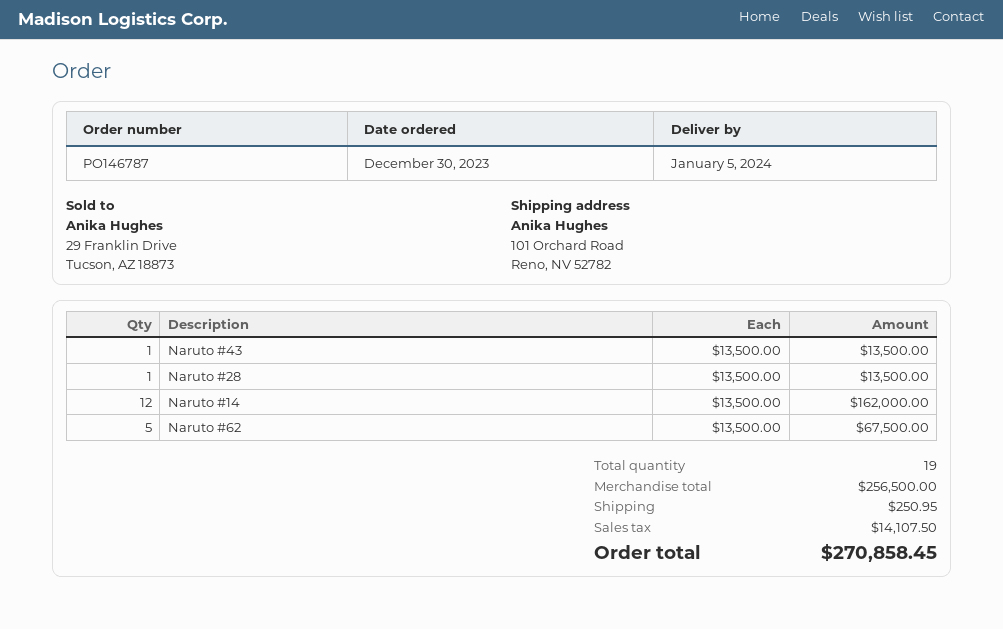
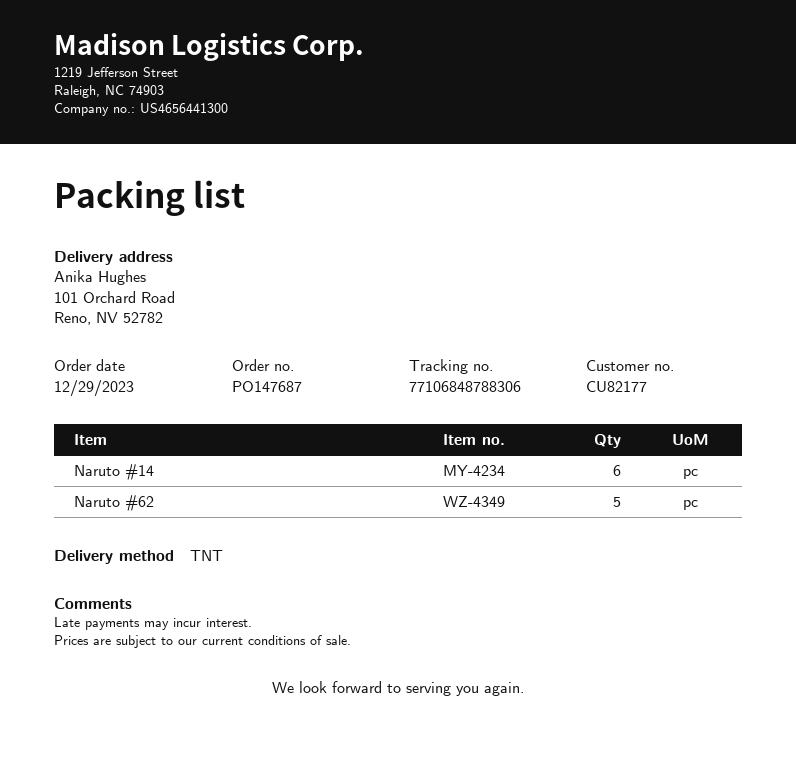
order number: PO146787 -> PO147687
order date: 2023-12-30 -> 2023-12-29
Naruto #43: 1 -> none
Naruto #28: 1 -> none
Naruto #14: 12 -> 6

